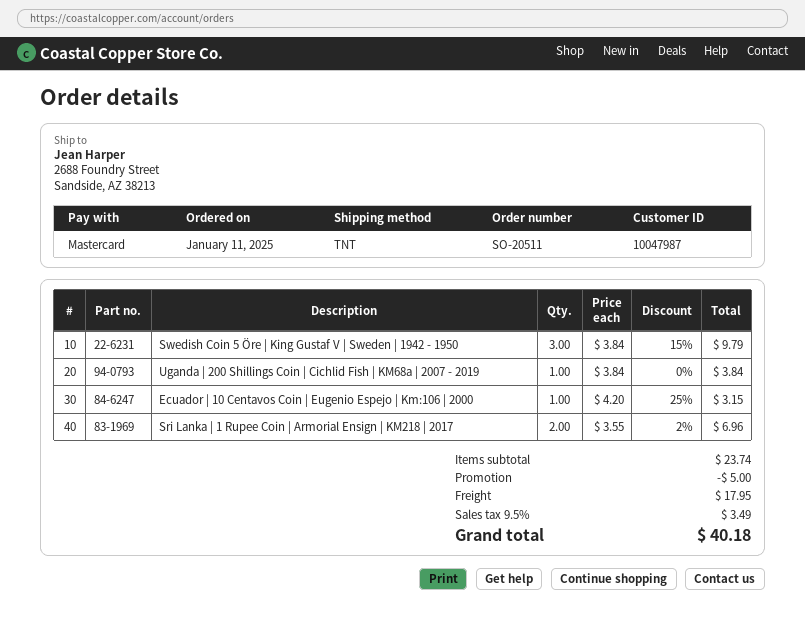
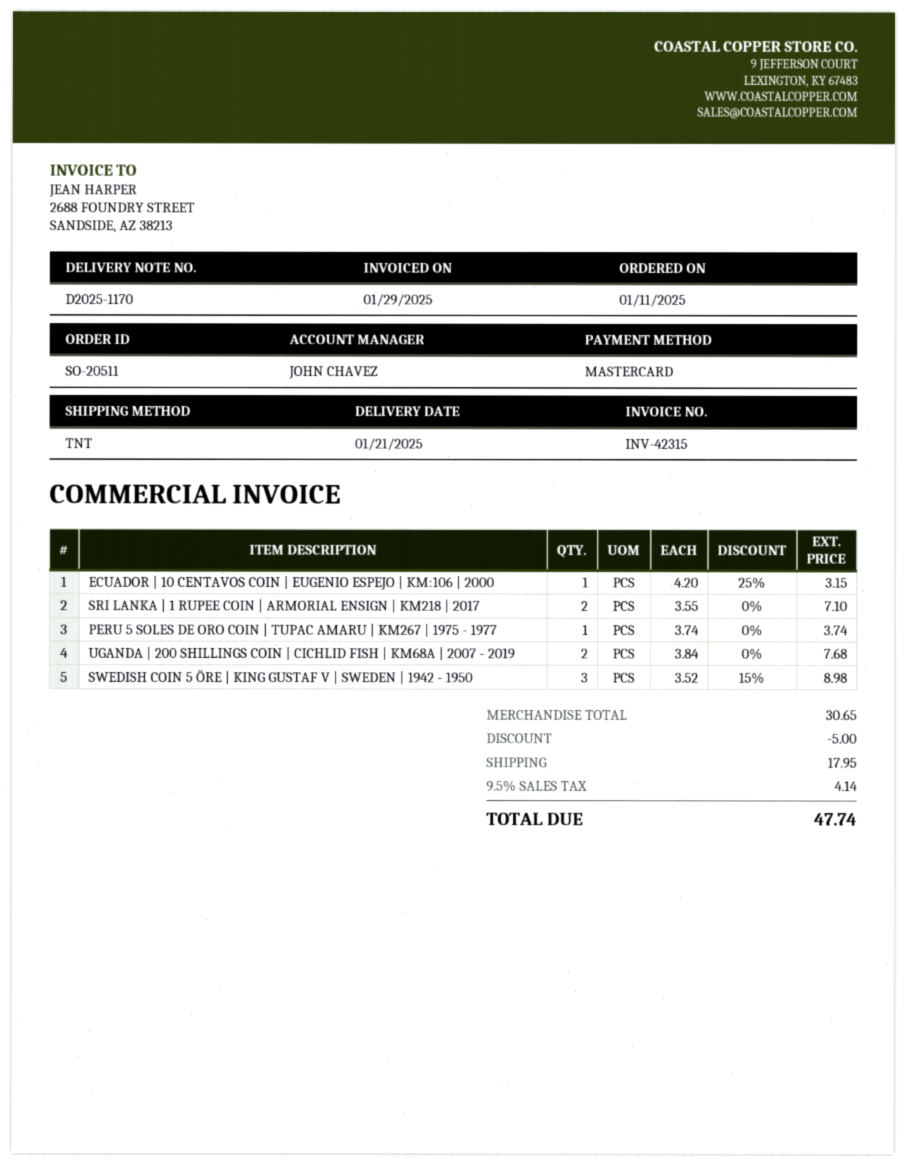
Swedish Coin 5 Öre | King Gustaf V | Sweden | 1942 - 1950: 3 x 3.84 - 15% = 9.79 -> 3 x 3.52 - 15% = 8.98
Uganda | 200 Shillings Coin | Cichlid Fish | KM68a | 2007 - 2019: 1 x 3.84 = 3.84 -> 2 x 3.84 = 7.68
Sri Lanka | 1 Rupee Coin | Armorial Ensign | KM218 | 2017: 2 x 3.55 - 2% = 6.96 -> 2 x 3.55 = 7.10
PERU 5 SOLES DE ORO COIN | TUPAC AMARU | KM267 | 1975 - 1977: none -> 1 x 3.74 = 3.74
subtotal: 23.74 -> 30.65
tax: 9.5% = 3.49 -> 9.5% = 4.14
total: 40.18 -> 47.74

